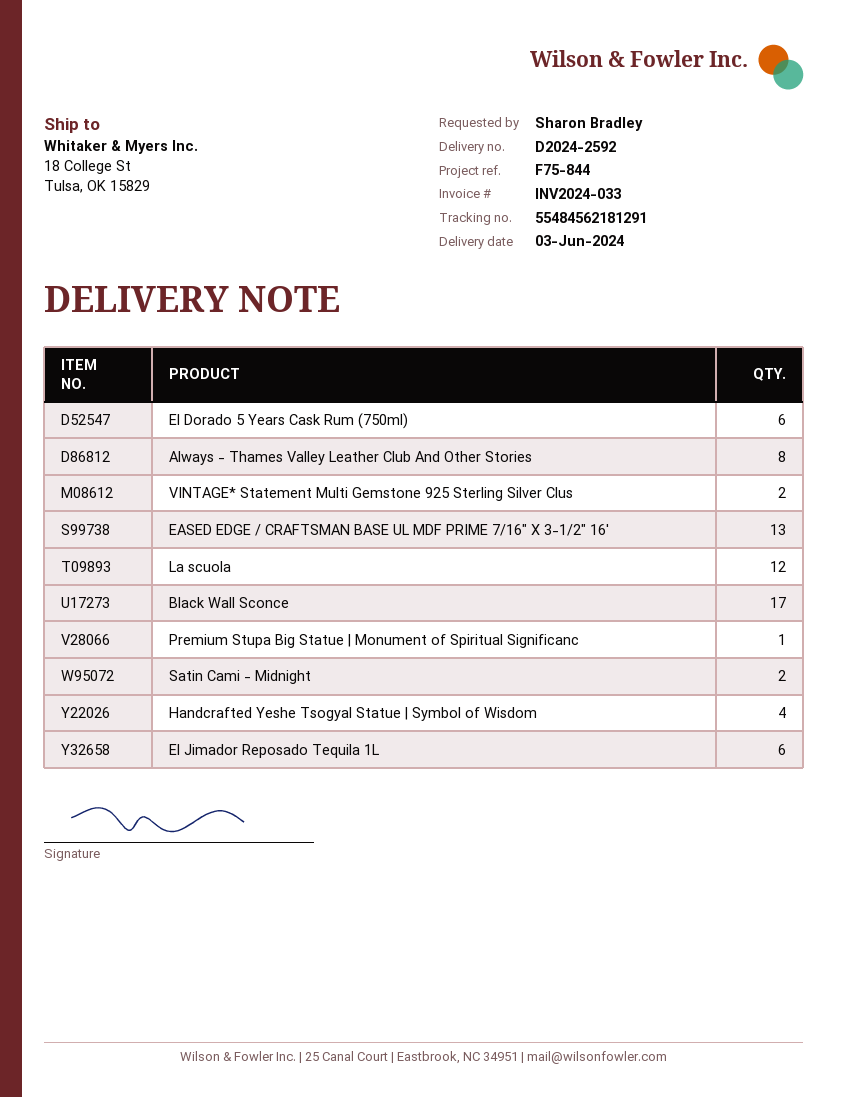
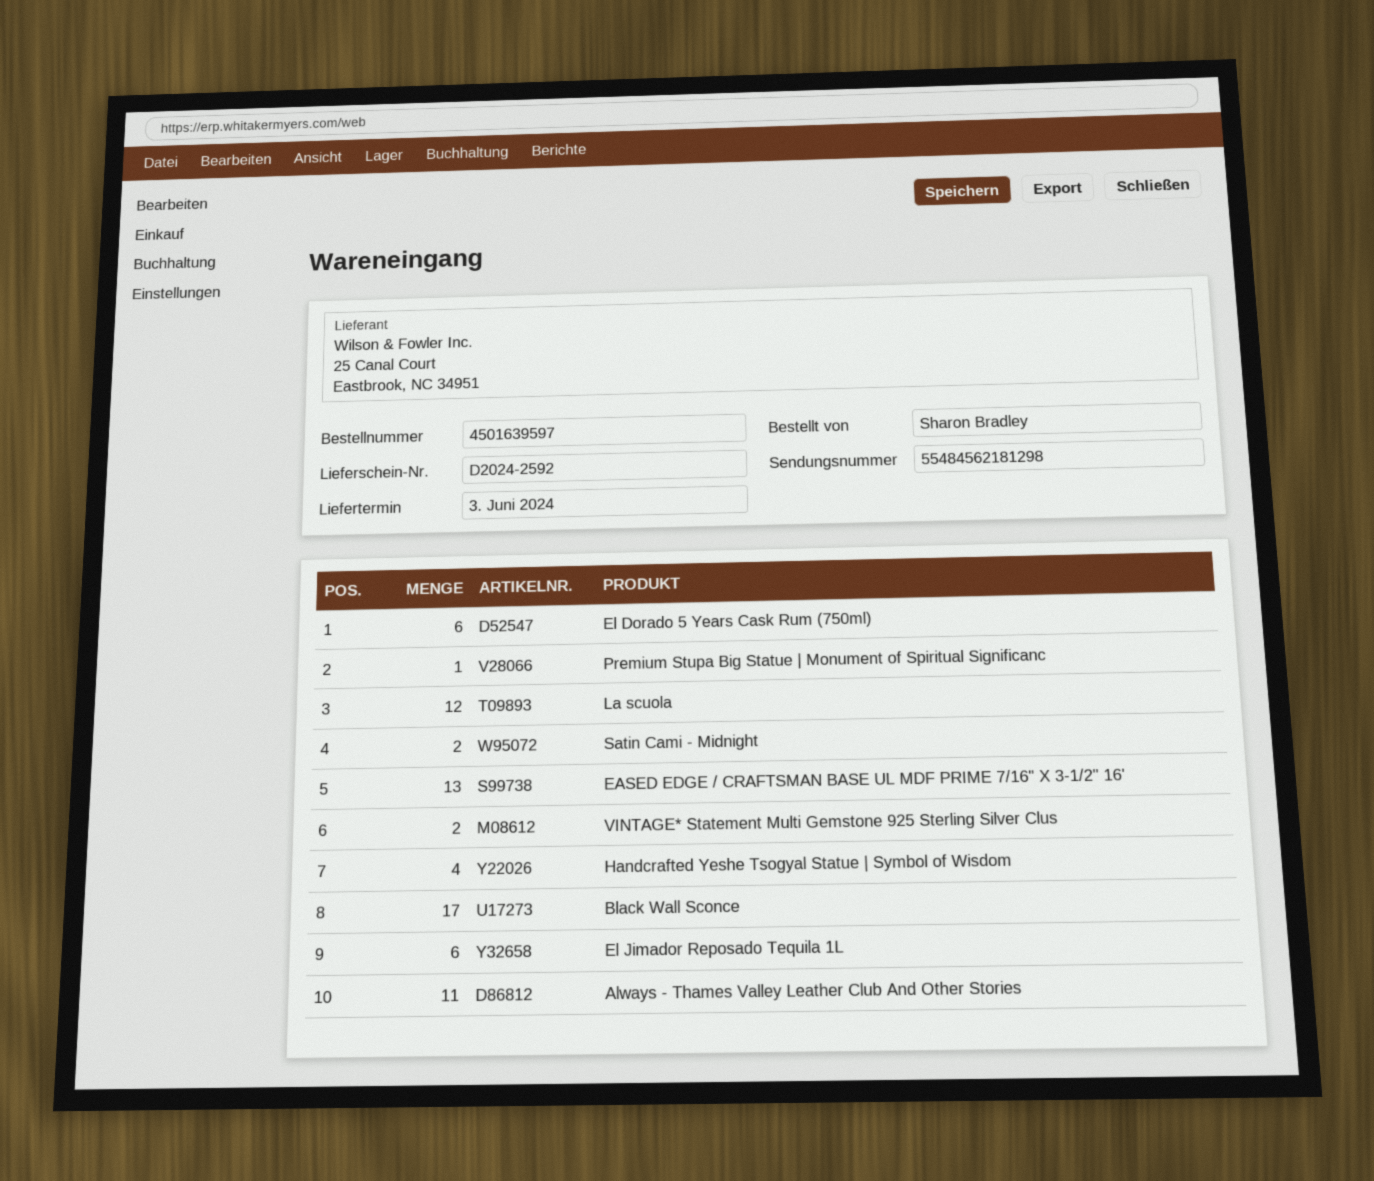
tracking number: 55484562181291 -> 55484562181298
Always - Thames Valley Leather Club And Other Stories: 8 -> 11

